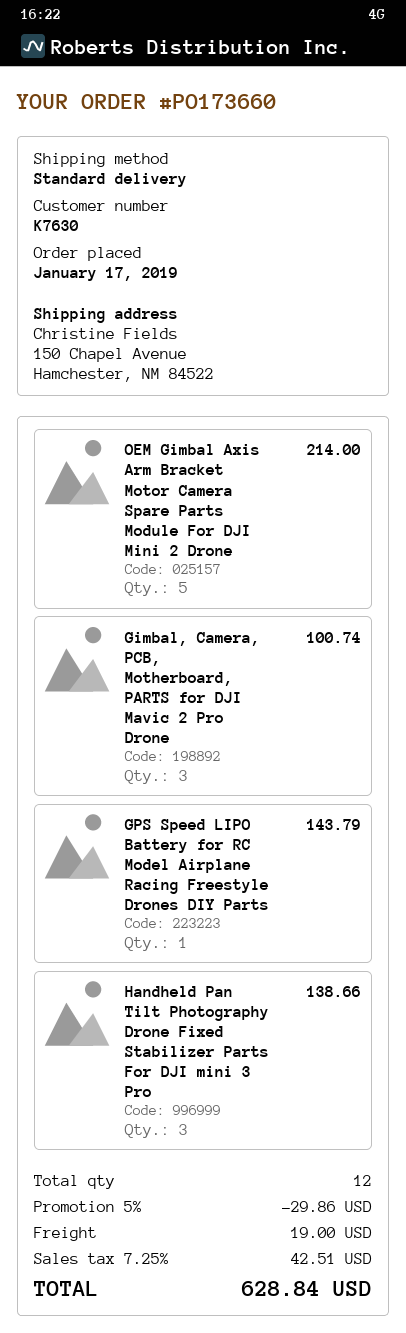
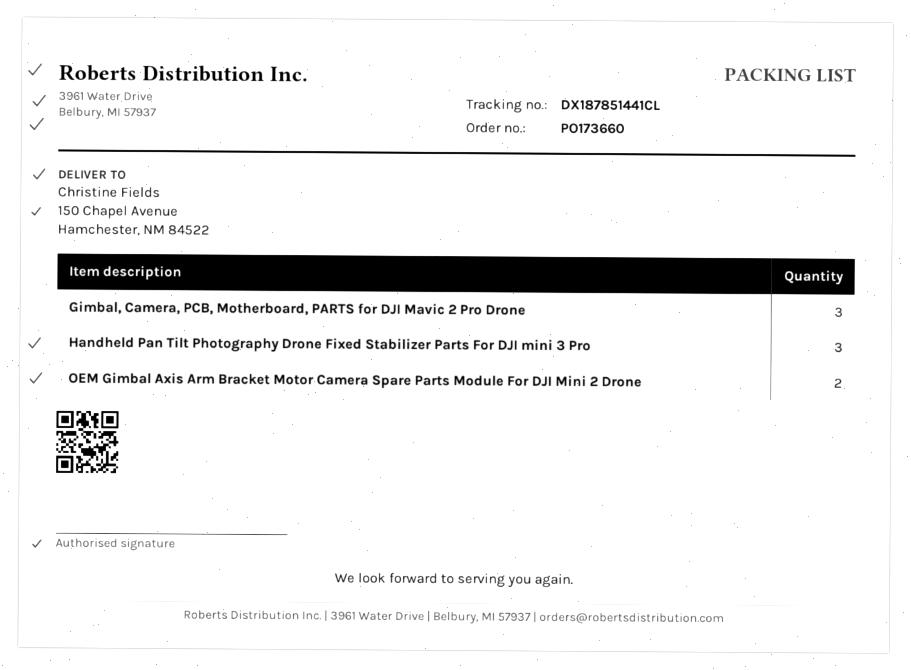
OEM Gimbal Axis Arm Bracket Motor Camera Spare Parts Module For DJI Mini 2 Drone: 5 -> 2
GPS Speed LIPO Battery for RC Model Airplane Racing Freestyle Drones DIY Parts: 1 -> none

